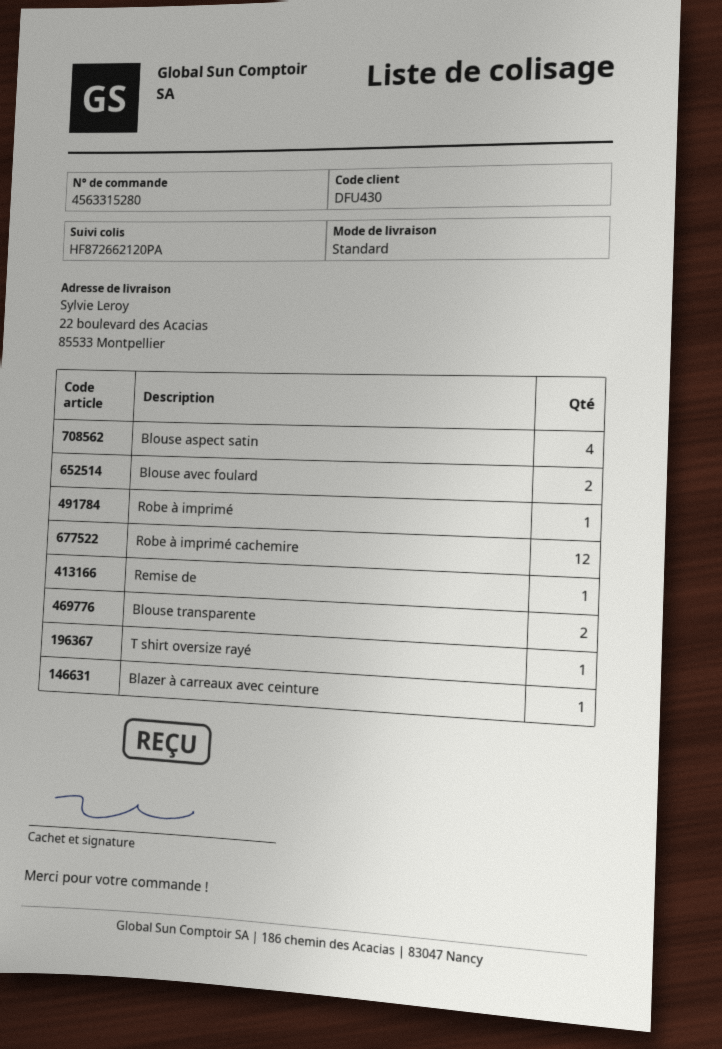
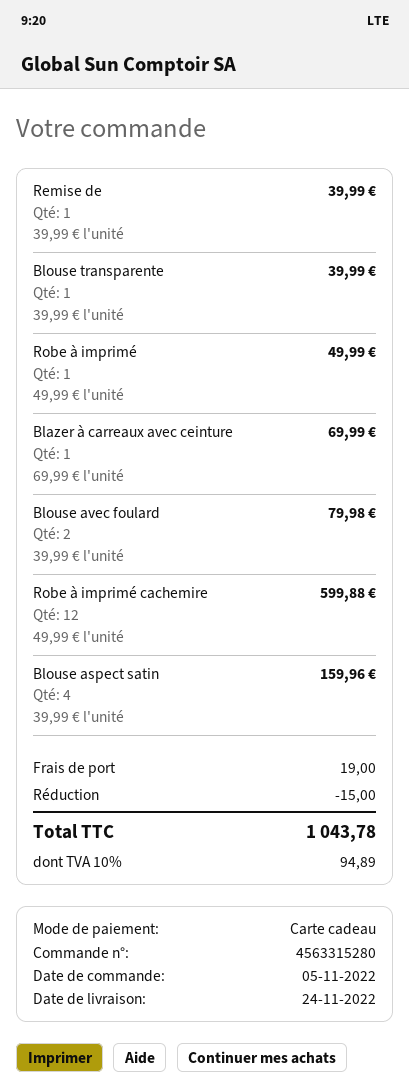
Blouse transparente: 2 -> 1
T shirt oversize rayé: 1 -> none

